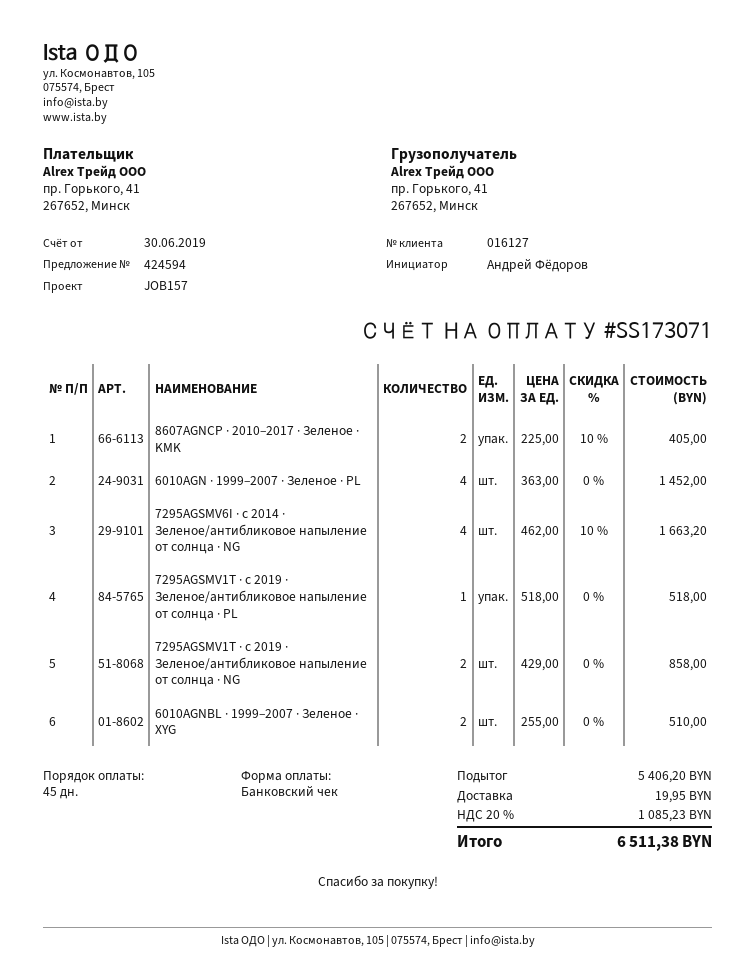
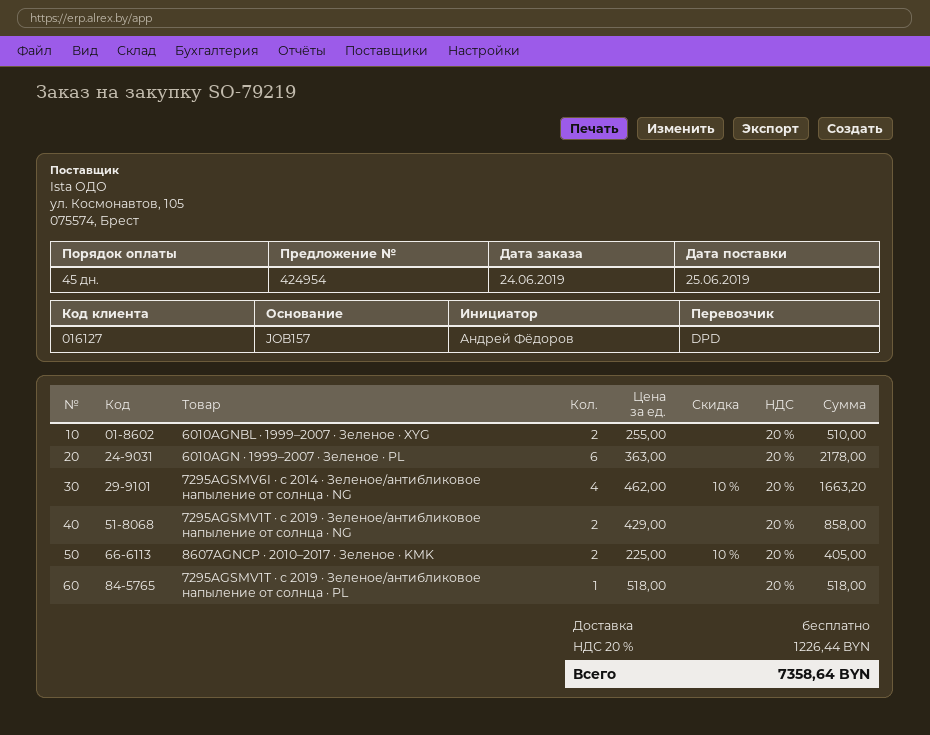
quote number: 424594 -> 424954
6010AGN · 1999–2007 · Зеленое · PL: 4 x 363.00 = 1452.00 -> 6 x 363.00 = 2178.00
shipping: 19.95 -> 0.00
tax: 20% = 1085.23 -> 20% = 1226.44
total: 6511.38 -> 7358.64

